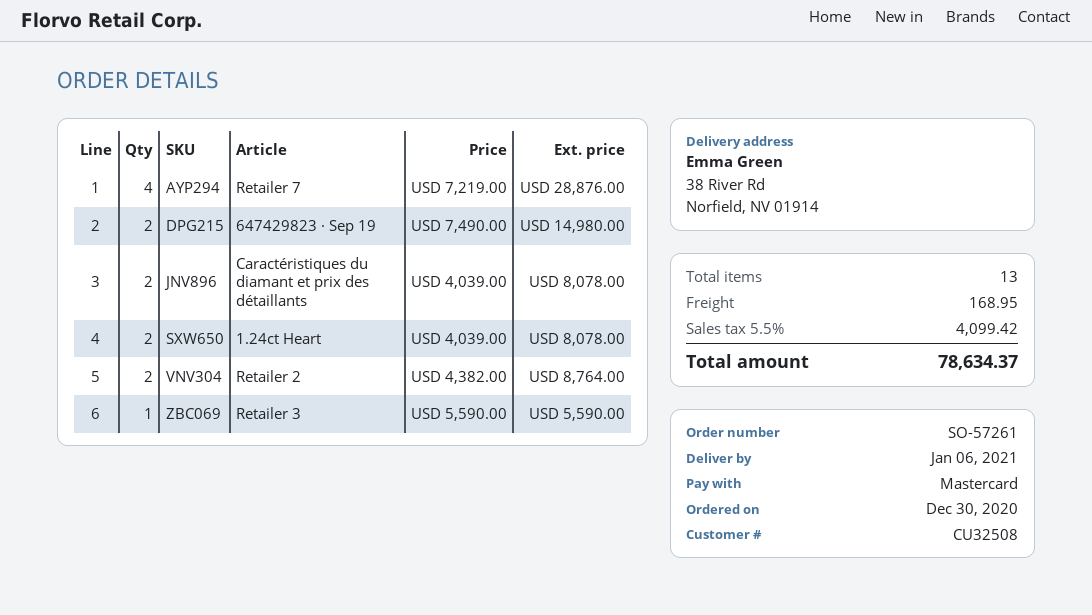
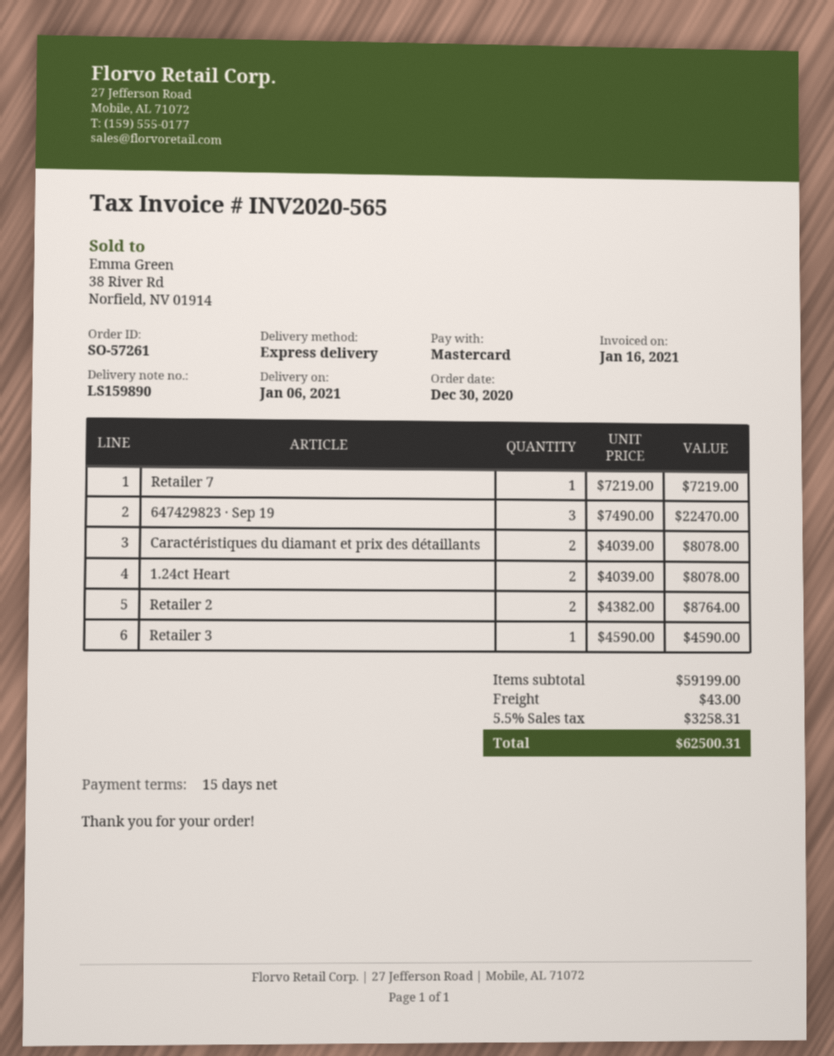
Retailer 7: 4 x 7219.00 = 28876.00 -> 1 x 7219.00 = 7219.00
647429823 · Sep 19: 2 x 7490.00 = 14980.00 -> 3 x 7490.00 = 22470.00
Retailer 3: 1 x 5590.00 = 5590.00 -> 1 x 4590.00 = 4590.00
shipping: 168.95 -> 43.00
tax: 5.5% = 4099.42 -> 5.5% = 3258.31
total: 78634.37 -> 62500.31

